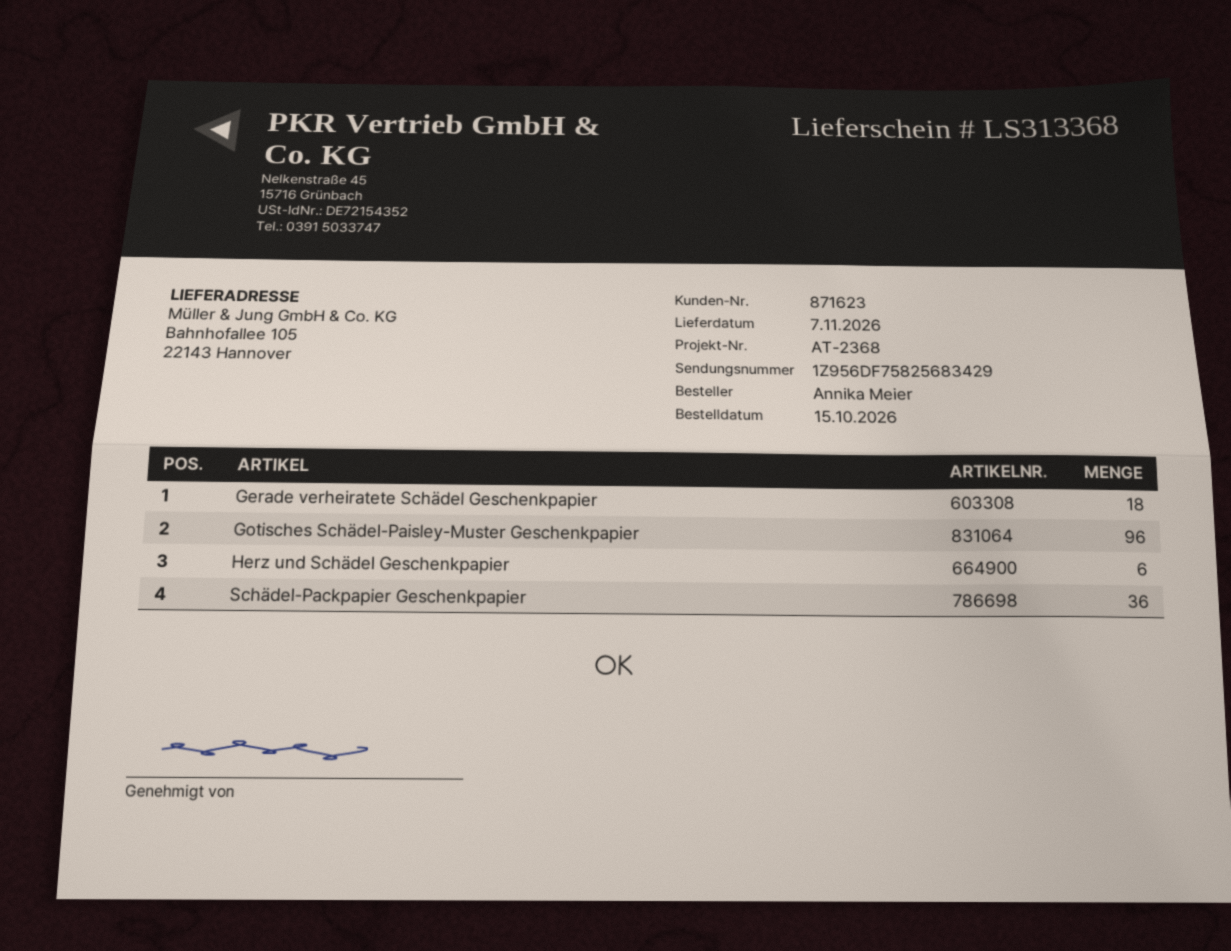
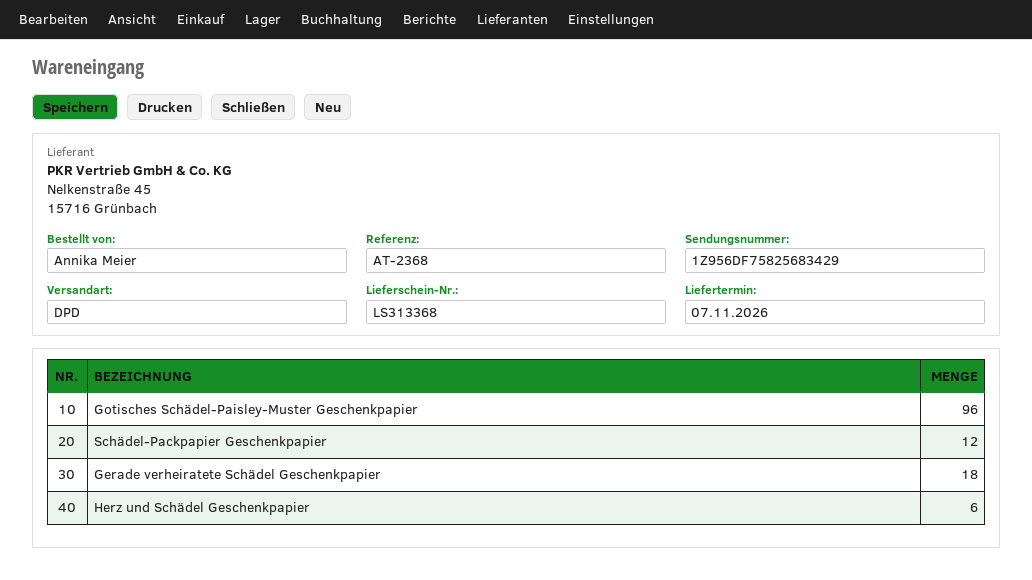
Schädel-Packpapier Geschenkpapier: 36 -> 12

